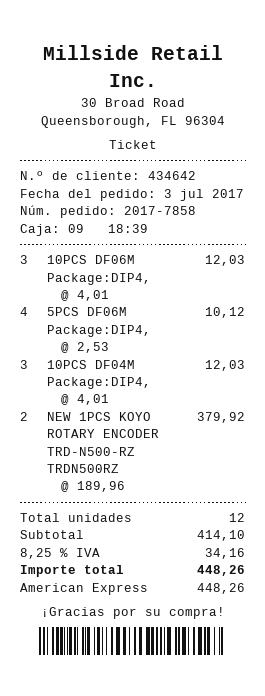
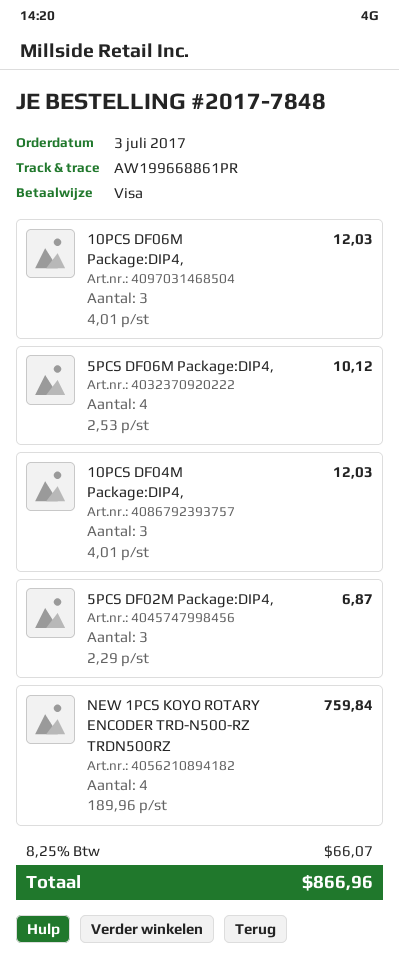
order number: 2017-7858 -> 2017-7848
payment method: American Express -> Visa
NEW 1PCS KOYO ROTARY ENCODER TRD-N500-RZ TRDN500RZ: 2 x 189.96 = 379.92 -> 4 x 189.96 = 759.84
5PCS DF02M Package:DIP4,: none -> 3 x 2.29 = 6.87
tax: 8.25% = 34.16 -> 8.25% = 66.07
total: 448.26 -> 866.96

